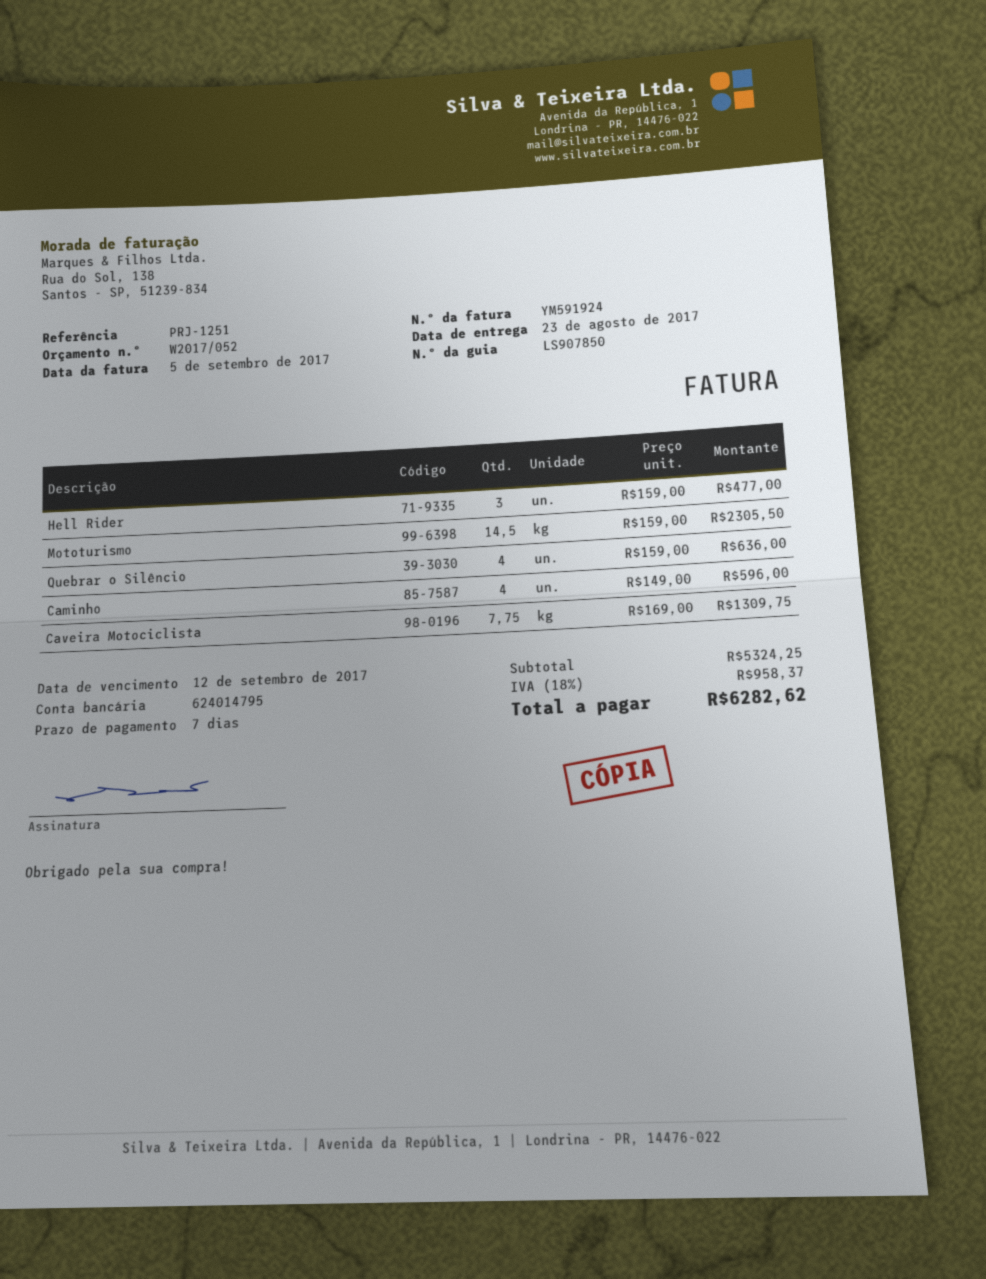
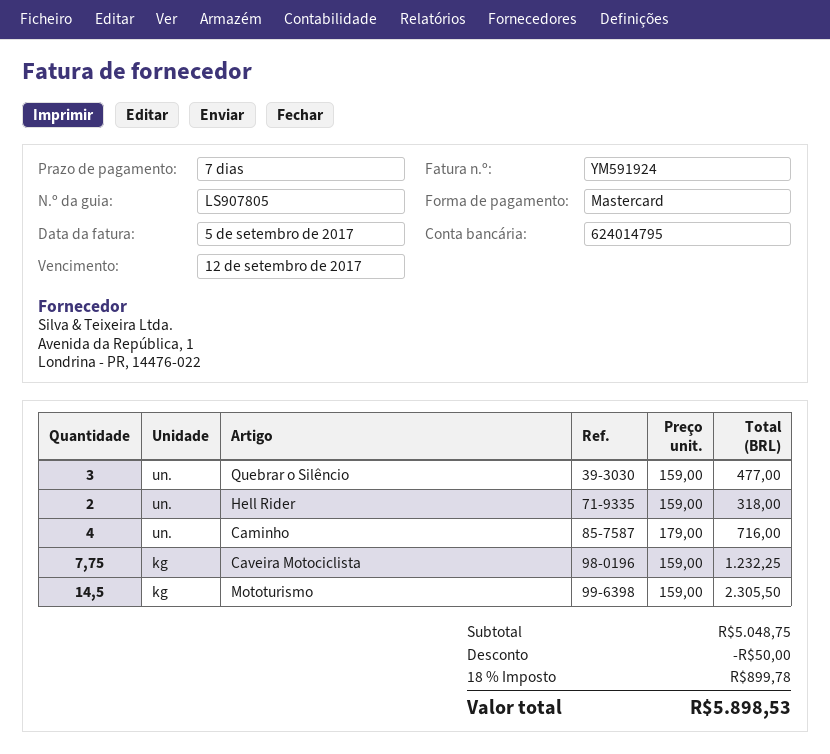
delivery note number: LS907850 -> LS907805
Hell Rider: 3 x 159.00 = 477.00 -> 2 x 159.00 = 318.00
Quebrar o Silêncio: 4 x 159.00 = 636.00 -> 3 x 159.00 = 477.00
Caminho: 4 x 149.00 = 596.00 -> 4 x 179.00 = 716.00
Caveira Motociclista: 7.75 x 169.00 = 1309.75 -> 7.75 x 159.00 = 1232.25
subtotal: 5324.25 -> 5048.75
discount: none -> 50.00
tax: 18% = 958.37 -> 18% = 899.78
total: 6282.62 -> 5898.53

